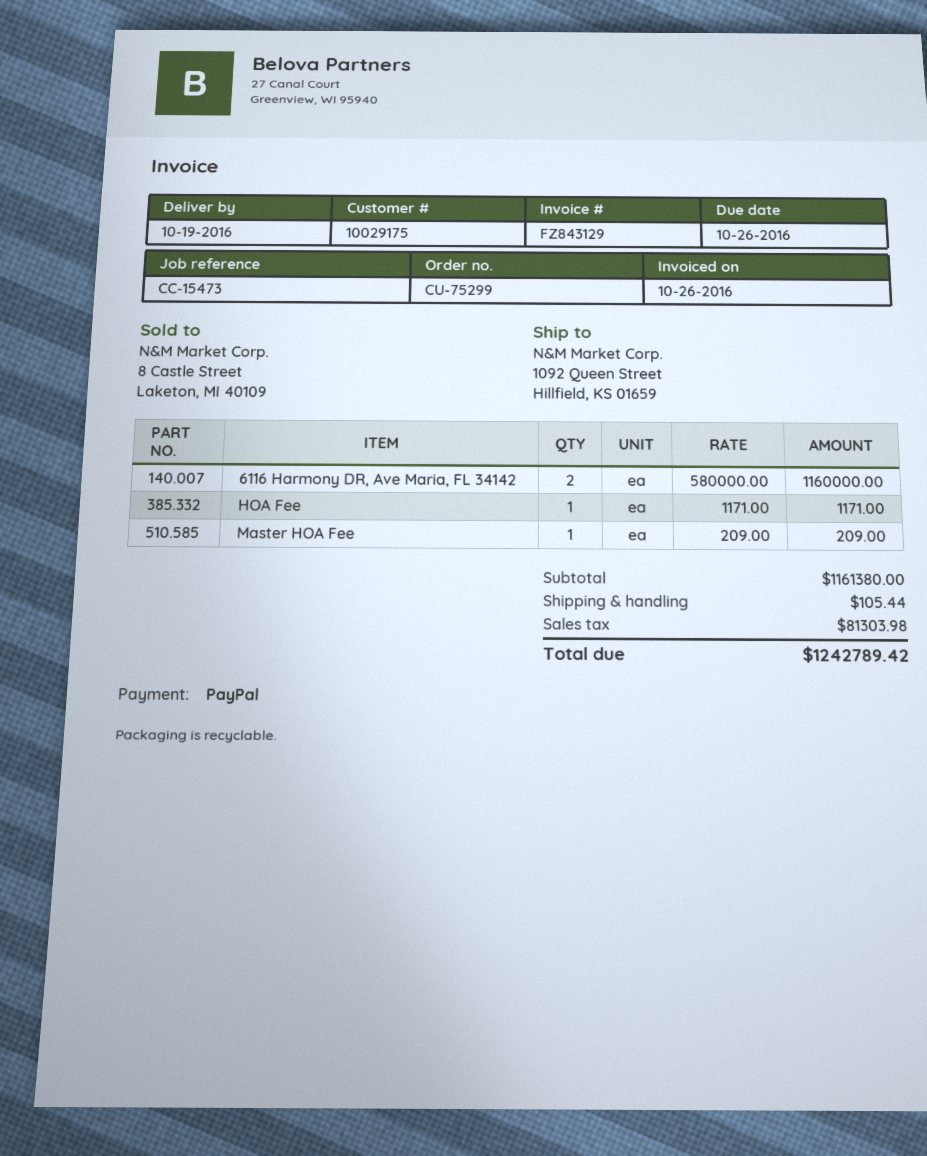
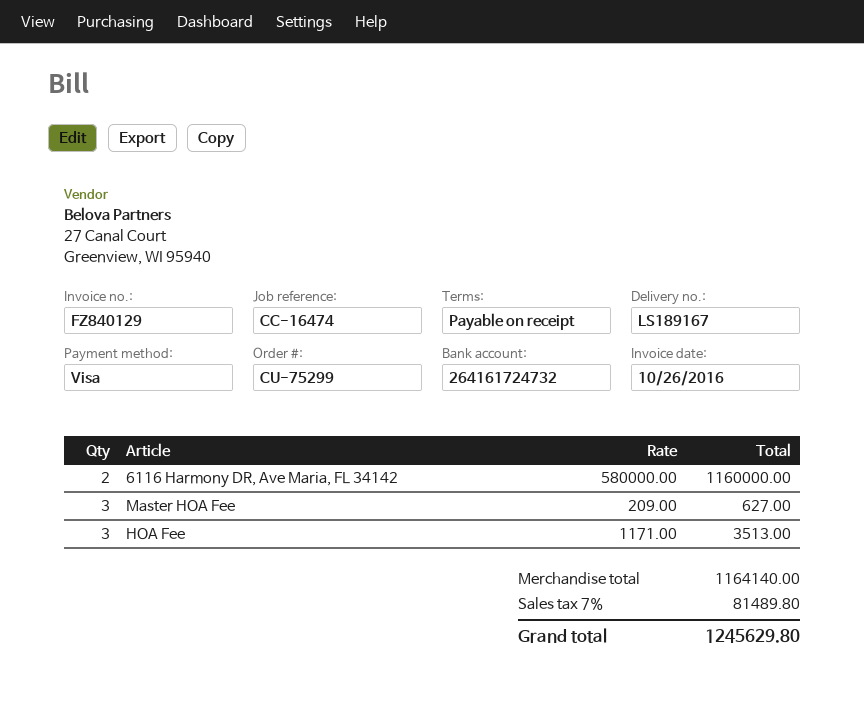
invoice number: FZ843129 -> FZ840129
reference: CC-15473 -> CC-16474
payment method: PayPal -> Visa
HOA Fee: 1 x 1171.00 = 1171.00 -> 3 x 1171.00 = 3513.00
Master HOA Fee: 1 x 209.00 = 209.00 -> 3 x 209.00 = 627.00
subtotal: 1161380.00 -> 1164140.00
shipping: 105.44 -> none
tax: 81303.98 -> 81489.80
total: 1242789.42 -> 1245629.80

